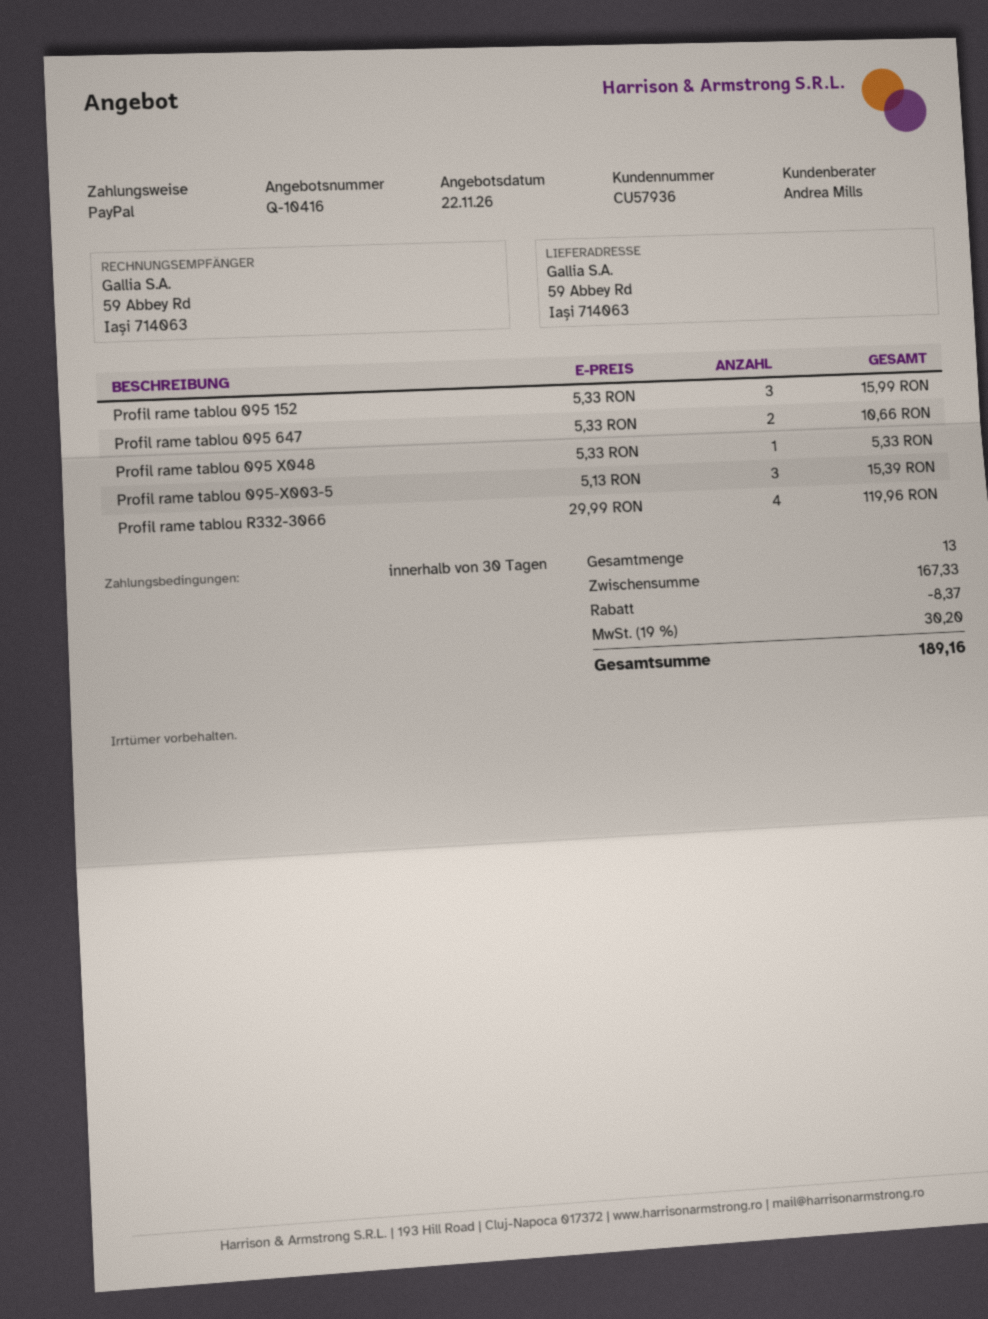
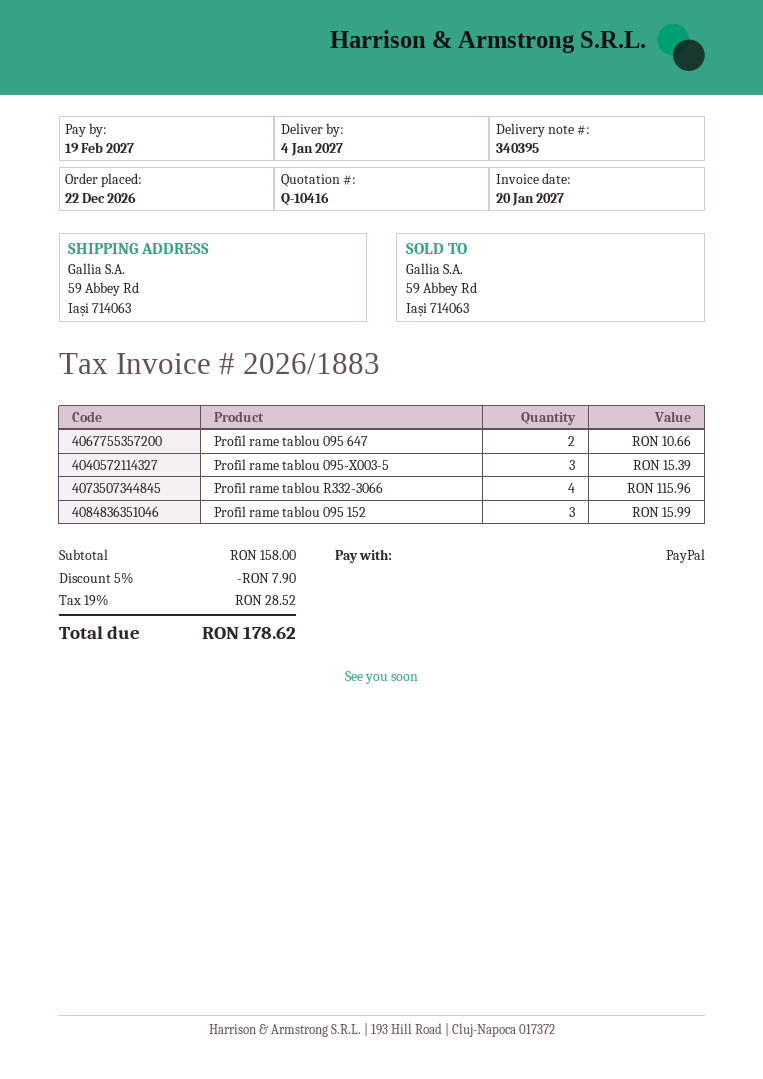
Profil rame tablou 095 X048: 1 for 5.33 -> none
Profil rame tablou R332-3066: 4 for 119.96 -> 4 for 115.96
subtotal: 167.33 -> 158.00
discount: 8.37 -> 7.90
tax: 19% = 30.20 -> 19% = 28.52
total: 189.16 -> 178.62

